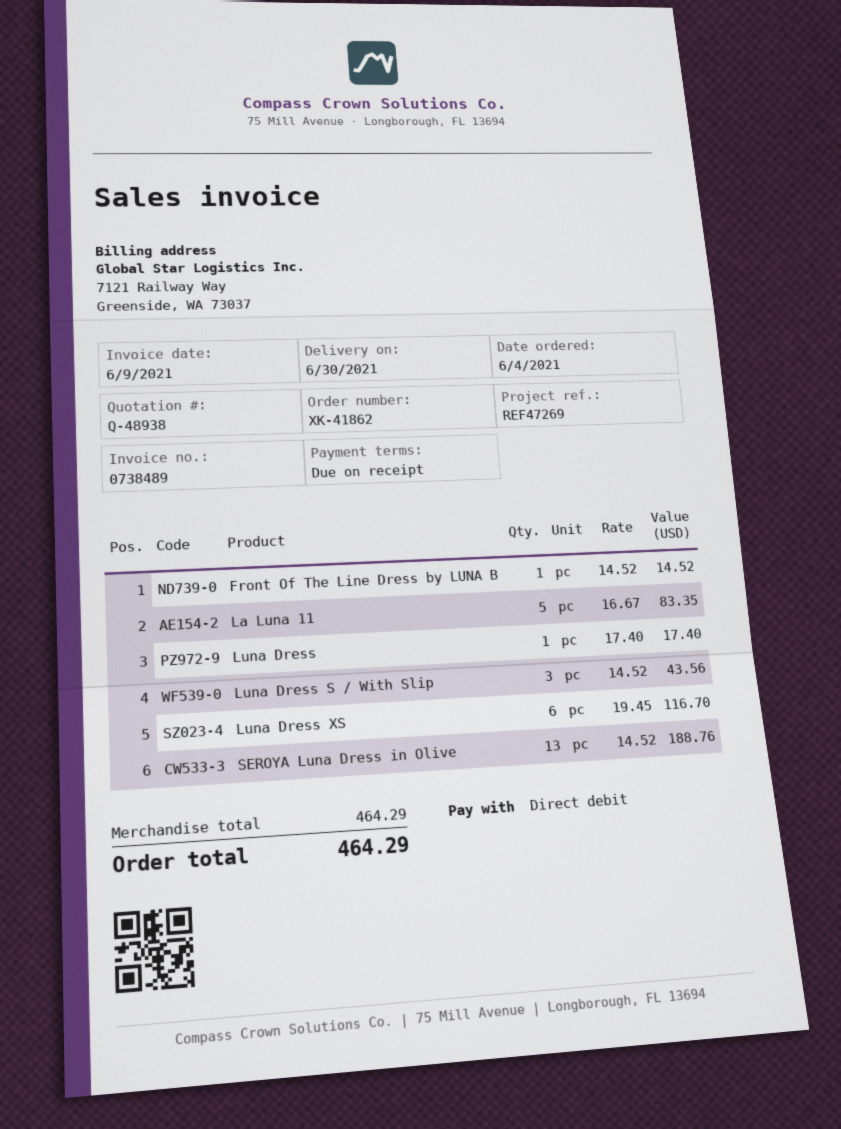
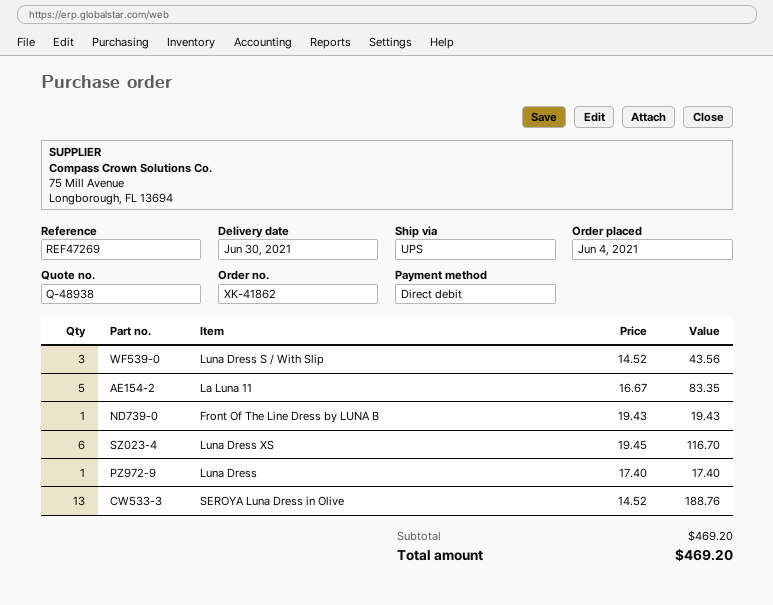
Front Of The Line Dress by LUNA B: 1 x 14.52 = 14.52 -> 1 x 19.43 = 19.43
subtotal: 464.29 -> 469.20
total: 464.29 -> 469.20

